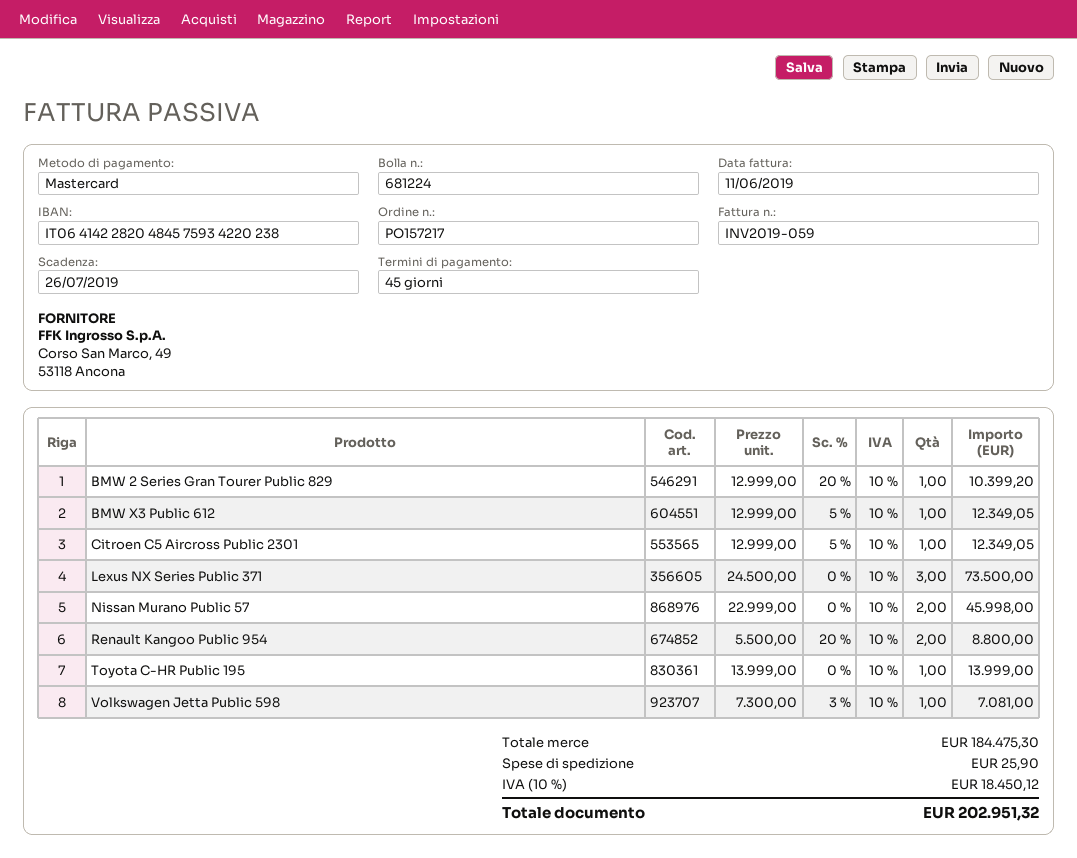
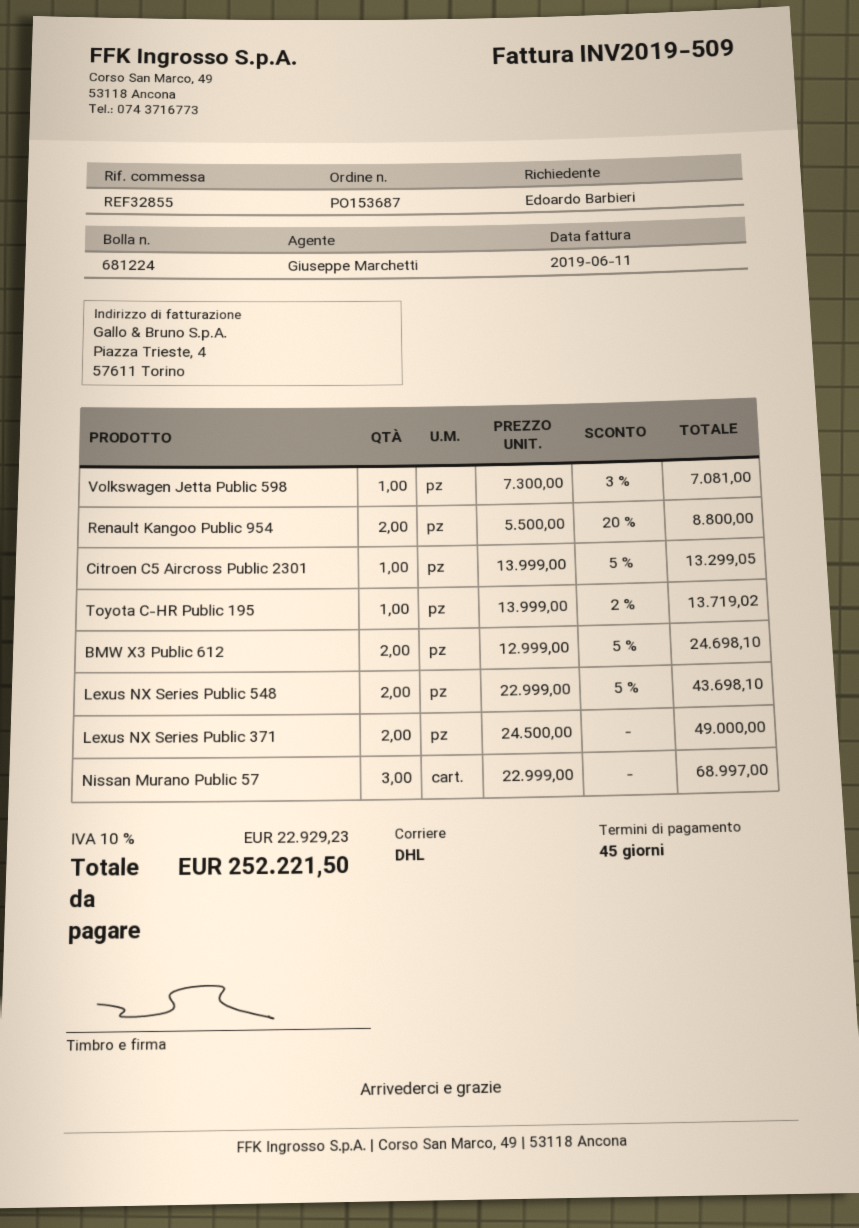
order number: PO157217 -> PO153687
invoice number: INV2019-059 -> INV2019-509
BMW 2 Series Gran Tourer Public 829: 1 x 12999.00 - 20% = 10399.20 -> none
BMW X3 Public 612: 1 x 12999.00 - 5% = 12349.05 -> 2 x 12999.00 - 5% = 24698.10
Citroen C5 Aircross Public 2301: 1 x 12999.00 - 5% = 12349.05 -> 1 x 13999.00 - 5% = 13299.05
Lexus NX Series Public 371: 3 x 24500.00 = 73500.00 -> 2 x 24500.00 = 49000.00
Nissan Murano Public 57: 2 x 22999.00 = 45998.00 -> 3 x 22999.00 = 68997.00
Toyota C-HR Public 195: 1 x 13999.00 = 13999.00 -> 1 x 13999.00 - 2% = 13719.02
Lexus NX Series Public 548: none -> 2 x 22999.00 - 5% = 43698.10
shipping: 25.90 -> none
tax: 10% = 18450.12 -> 10% = 22929.23
total: 202951.32 -> 252221.50

